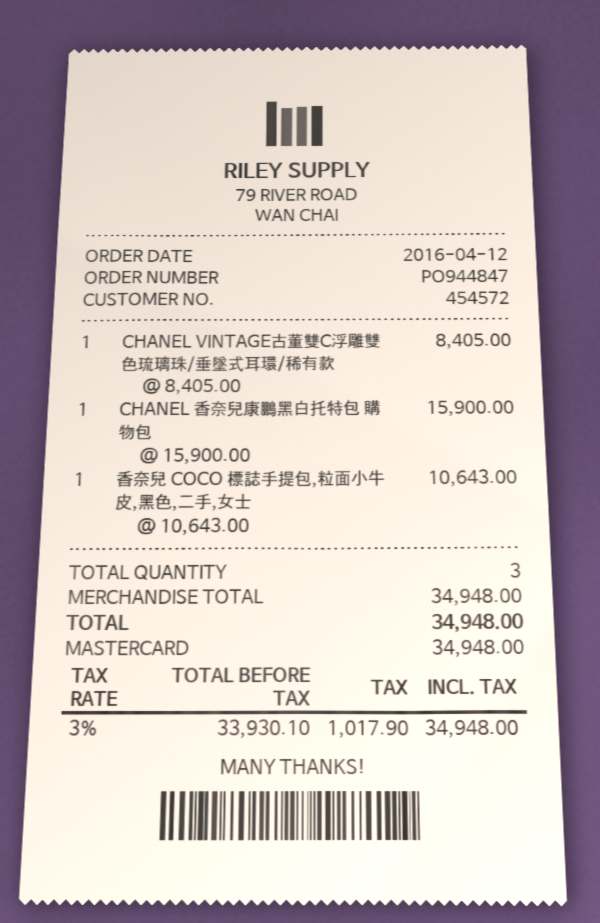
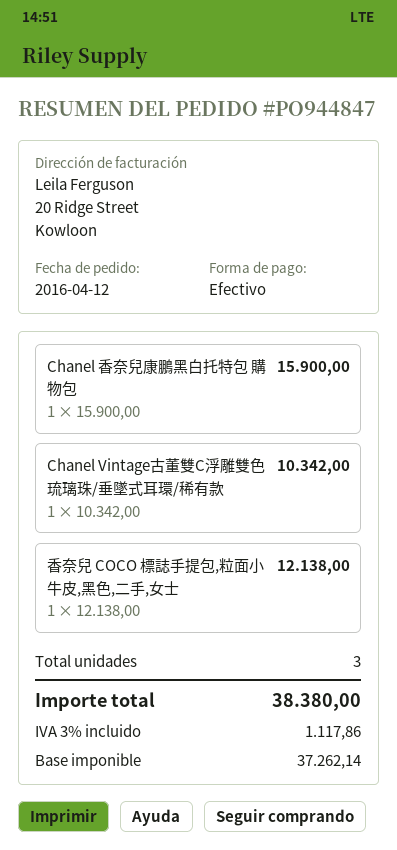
payment method: Mastercard -> cash
CHANEL VINTAGE古董雙C浮雕雙色琉璃珠/垂墜式耳環/稀有款: 1 x 8405.00 = 8405.00 -> 1 x 10342.00 = 10342.00
香奈兒 COCO 標誌手提包,粒面小牛皮,黑色,二手,女士: 1 x 10643.00 = 10643.00 -> 1 x 12138.00 = 12138.00
net: 33930.10 -> 37262.14
tax: 3% = 1017.90 -> 3% = 1117.86
total: 34948.00 -> 38380.00

